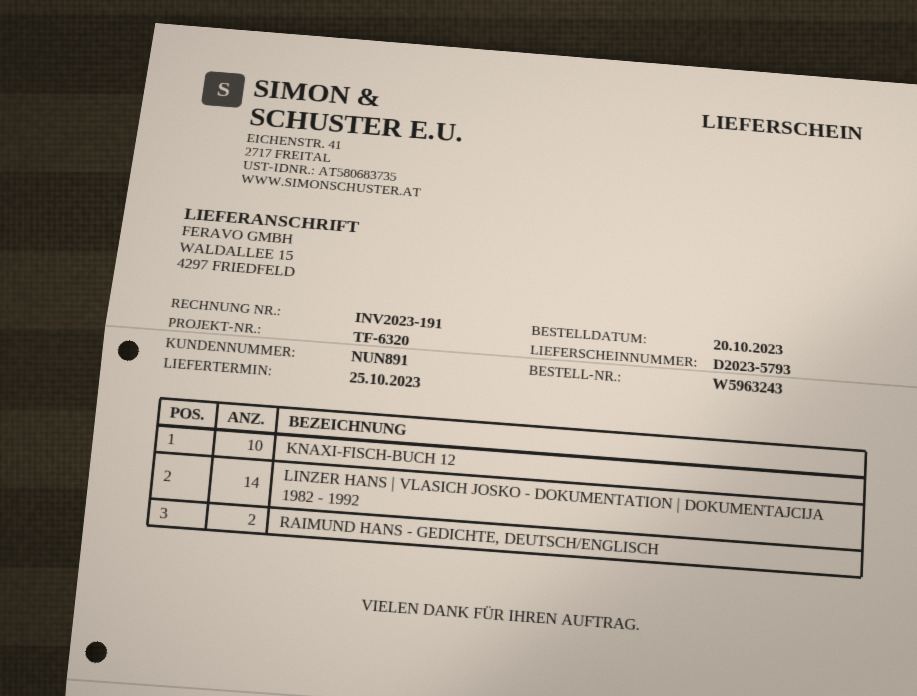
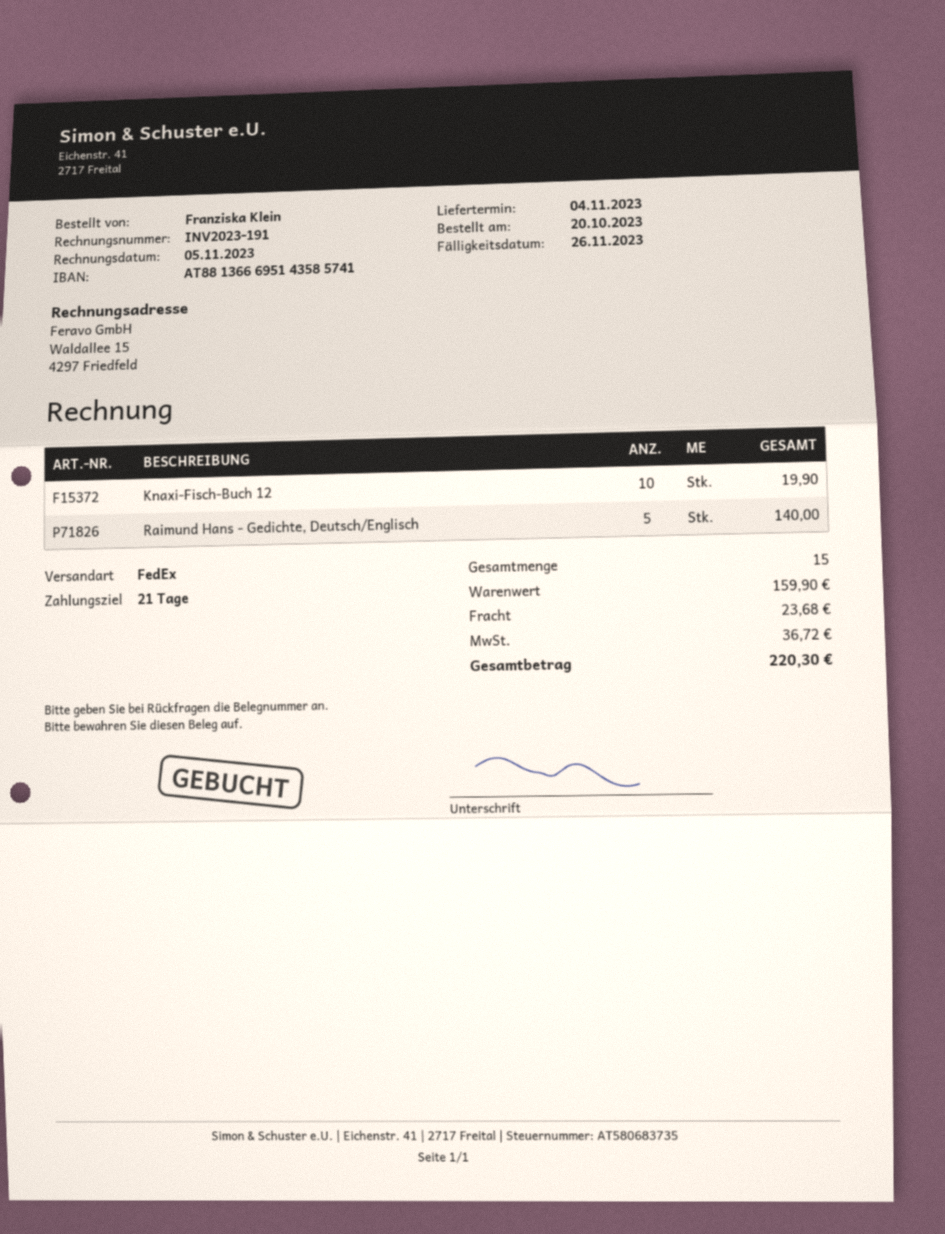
delivery date: 2023-10-25 -> 2023-11-04
LINZER HANS | VLASICH JOSKO - DOKUMENTATION | DOKUMENTAJCIJA 1982 - 1992: 14 -> none
RAIMUND HANS - GEDICHTE, DEUTSCH/ENGLISCH: 2 -> 5

